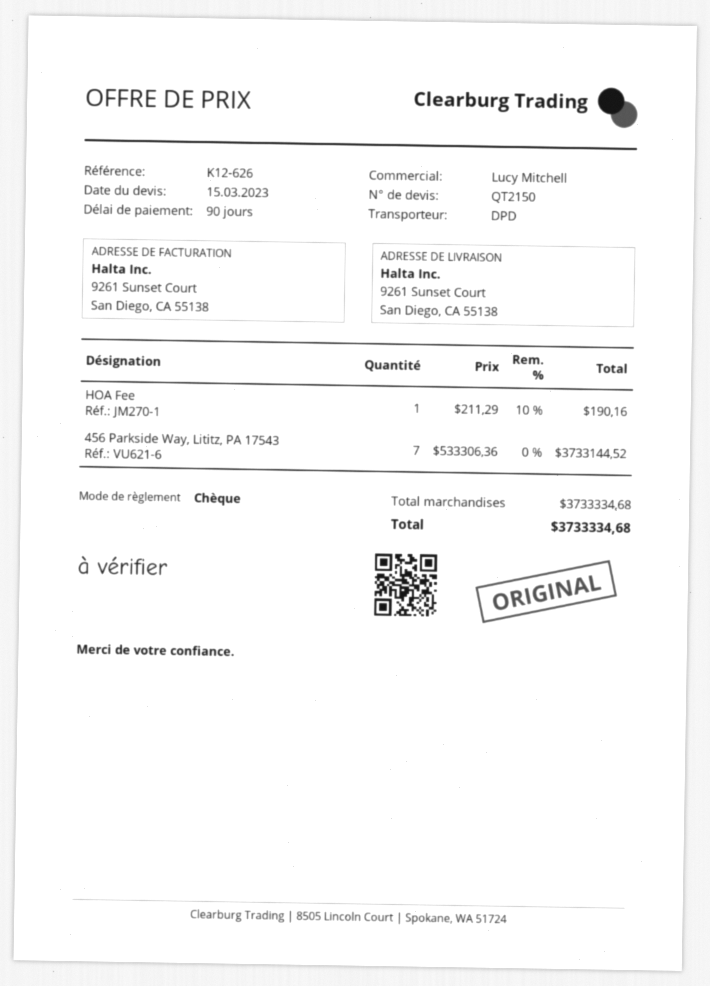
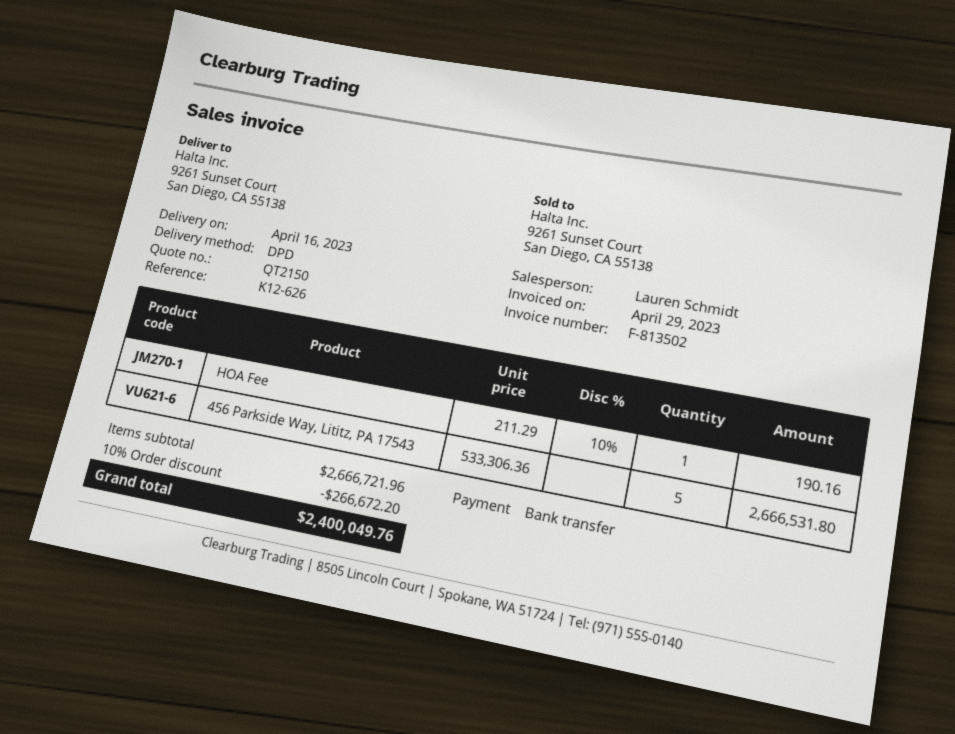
sales rep: Lucy Mitchell -> Lauren Schmidt
payment method: cheque -> bank transfer
456 Parkside Way, Lititz, PA 17543: 7 x 533306.36 = 3733144.52 -> 5 x 533306.36 = 2666531.80
subtotal: 3733334.68 -> 2666721.96
discount: none -> 10% = 266672.20
total: 3733334.68 -> 2400049.76

